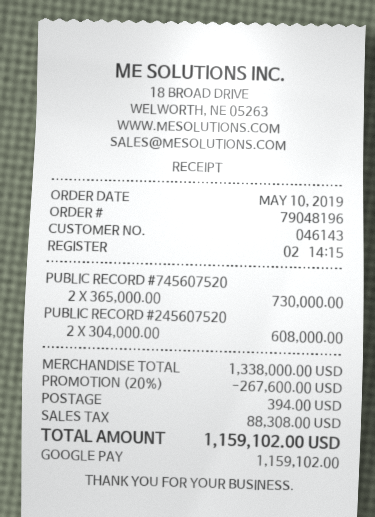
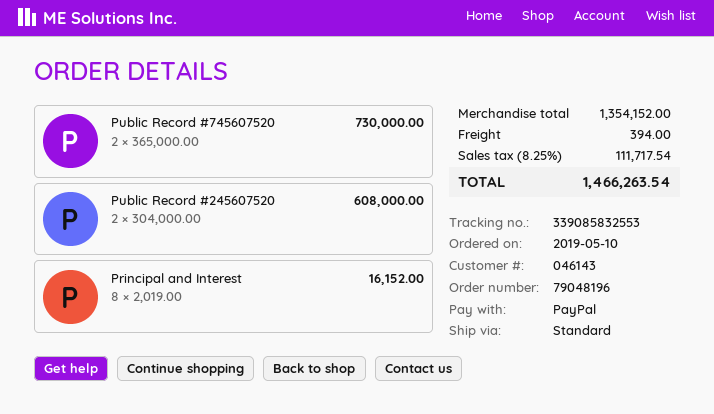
payment method: Google Pay -> PayPal
Principal and Interest: none -> 8 x 2019.00 = 16152.00
subtotal: 1338000.00 -> 1354152.00
discount: 20% = 267600.00 -> none
tax: 88308.00 -> 111717.54
total: 1159102.00 -> 1466263.54

